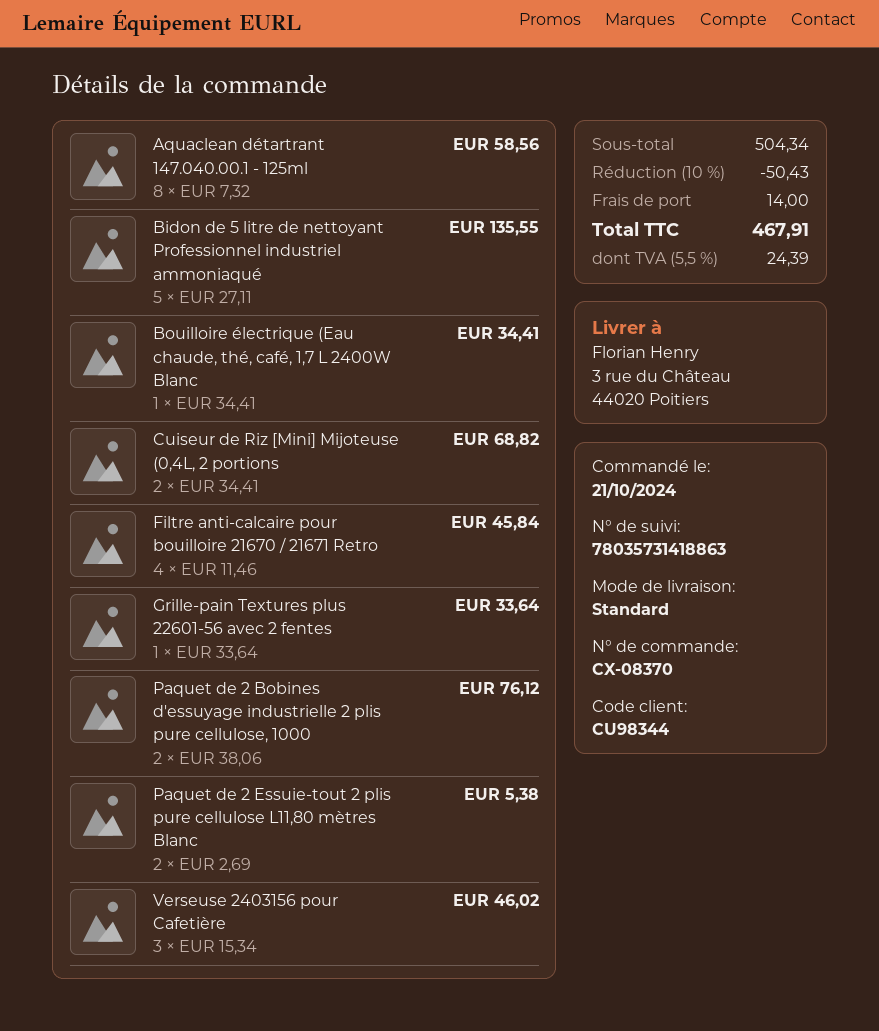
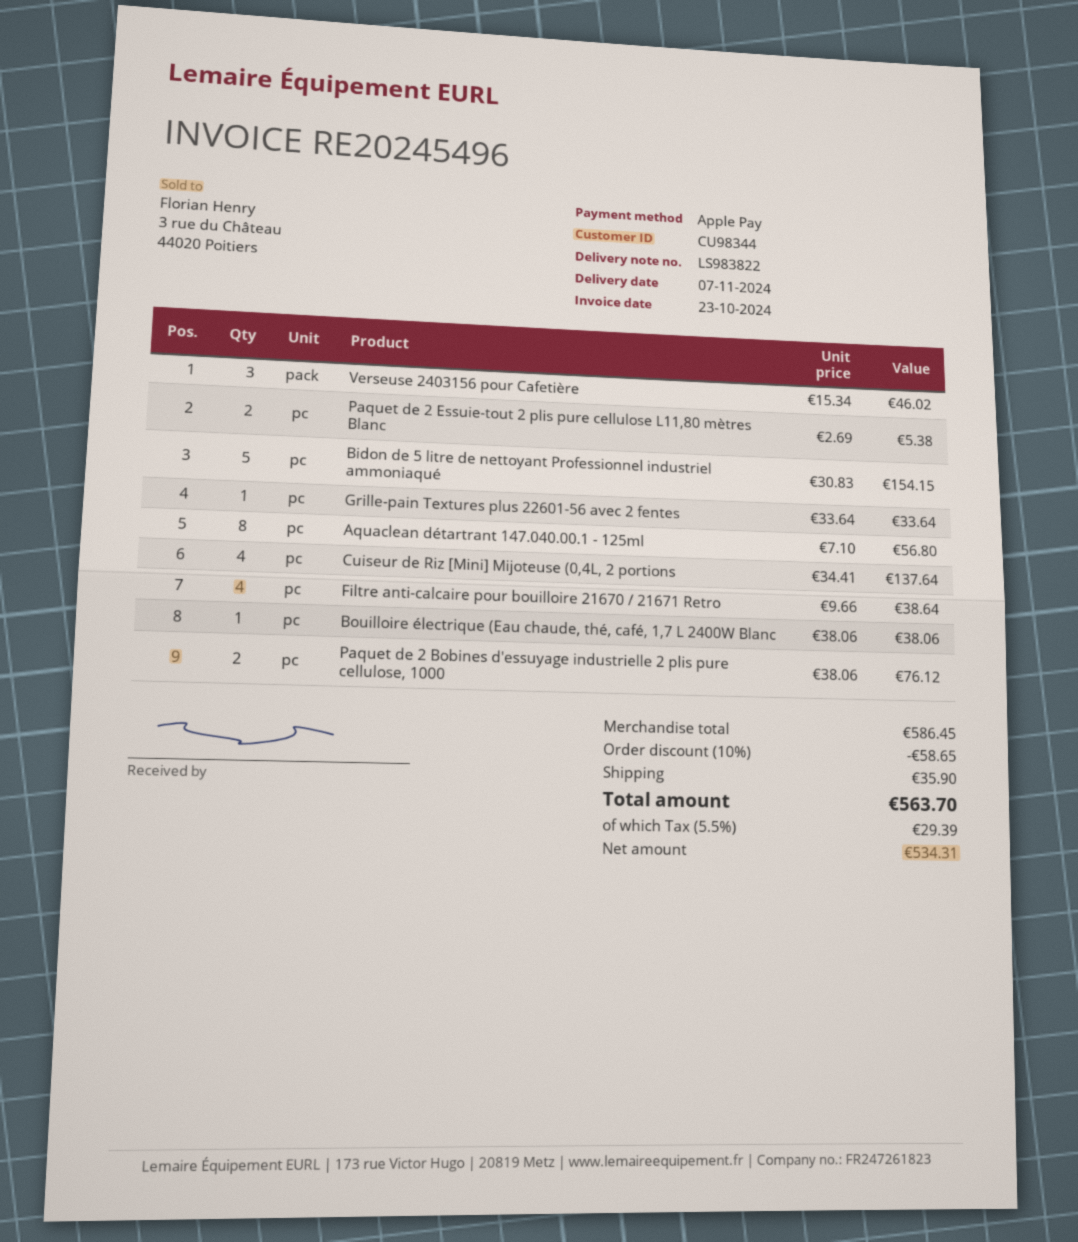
Aquaclean détartrant 147.040.00.1 - 125ml: 8 x 7.32 = 58.56 -> 8 x 7.10 = 56.80
Bidon de 5 litre de nettoyant Professionnel industriel ammoniaqué: 5 x 27.11 = 135.55 -> 5 x 30.83 = 154.15
Bouilloire électrique (Eau chaude, thé, café, 1,7 L 2400W Blanc: 1 x 34.41 = 34.41 -> 1 x 38.06 = 38.06
Cuiseur de Riz [Mini] Mijoteuse (0,4L, 2 portions: 2 x 34.41 = 68.82 -> 4 x 34.41 = 137.64
Filtre anti-calcaire pour bouilloire 21670 / 21671 Retro: 4 x 11.46 = 45.84 -> 4 x 9.66 = 38.64
subtotal: 504.34 -> 586.45
discount: 10% = 50.43 -> 10% = 58.65
shipping: 14.00 -> 35.90
tax: 5.5% = 24.39 -> 5.5% = 29.39
total: 467.91 -> 563.70

